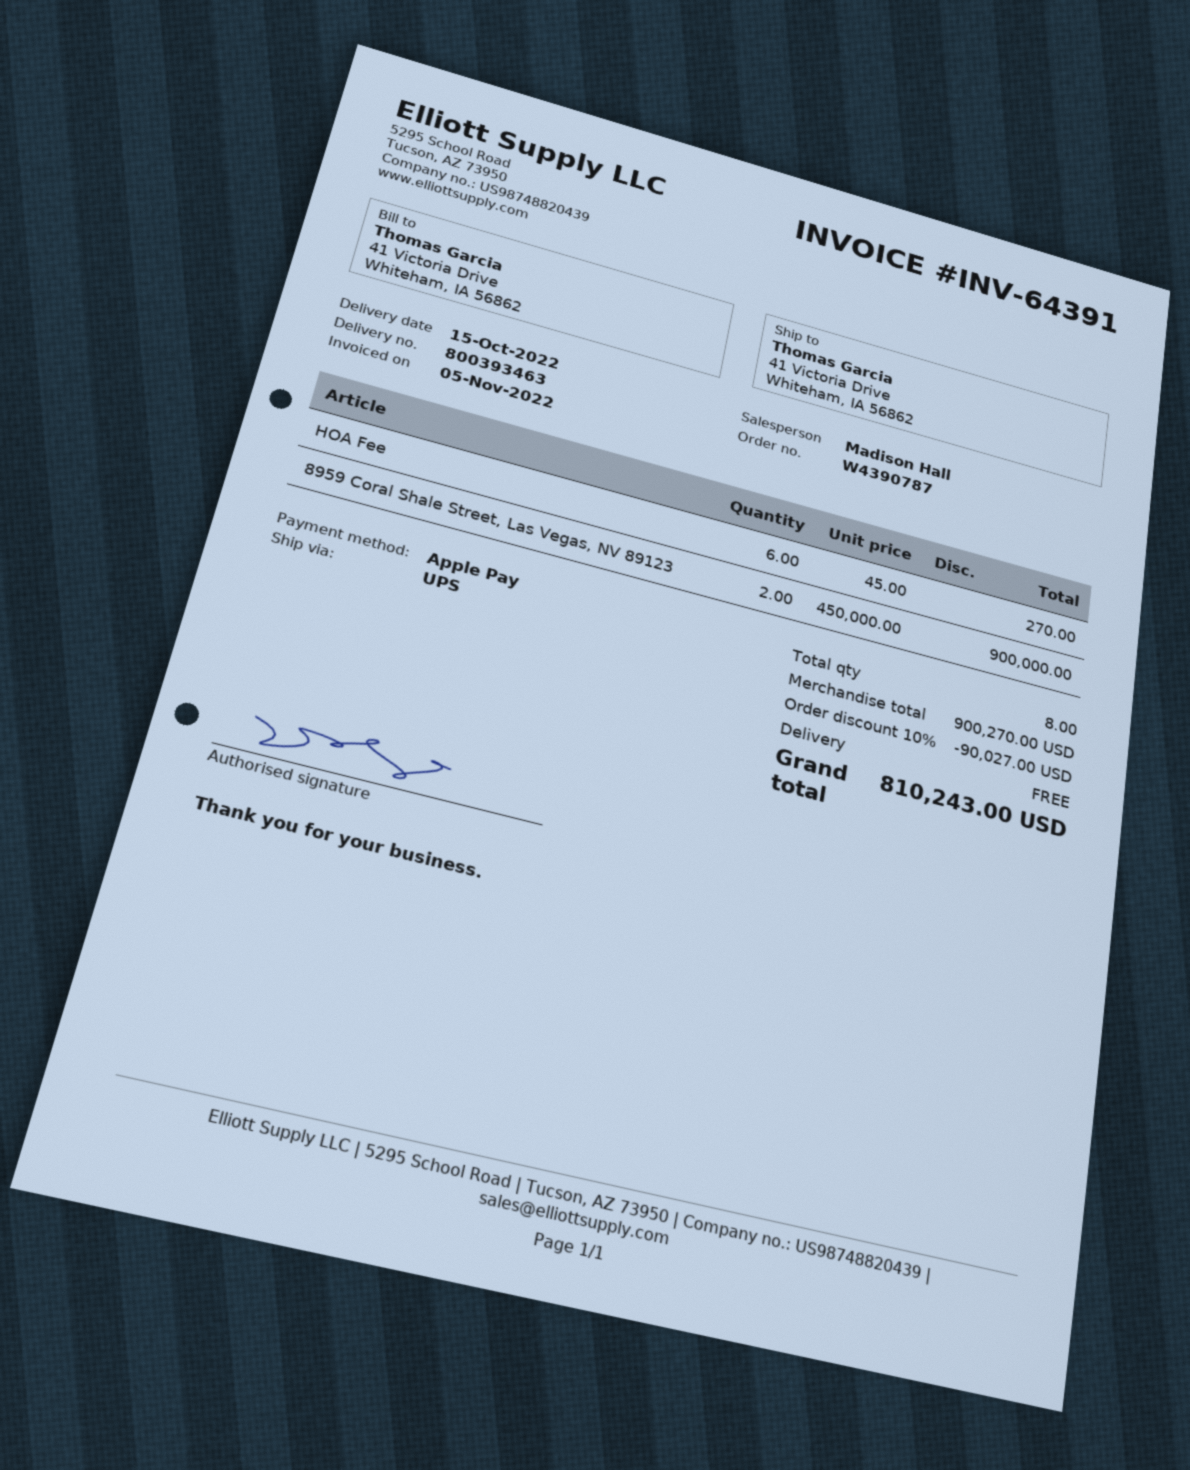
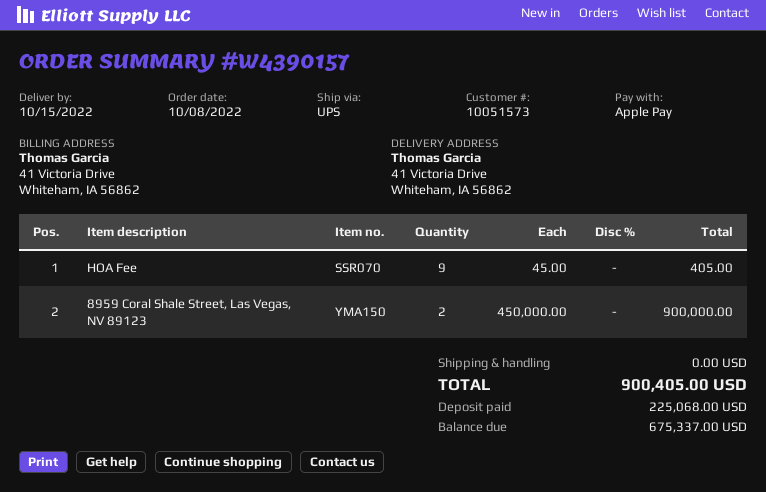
order number: W4390787 -> W4390157
HOA Fee: 6 x 45.00 = 270.00 -> 9 x 45.00 = 405.00
discount: 10% = 90027.00 -> none
total: 810243.00 -> 900405.00

